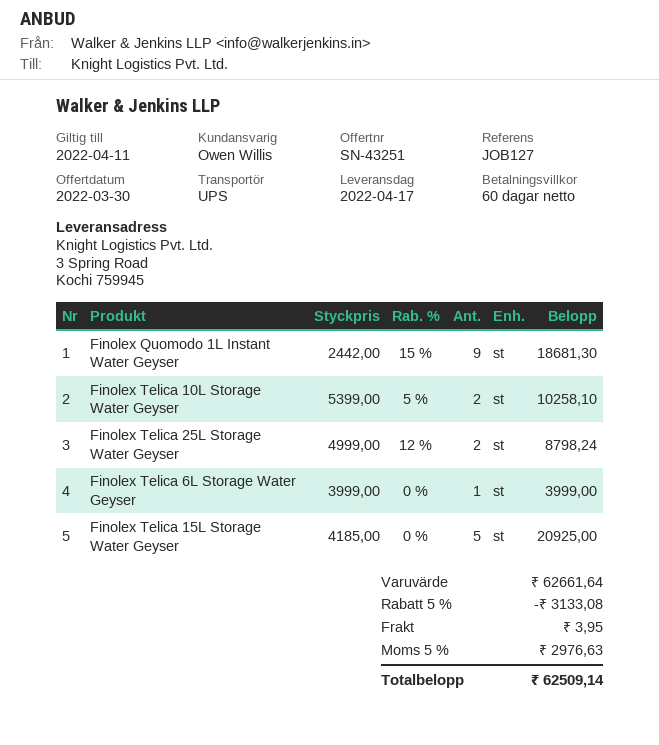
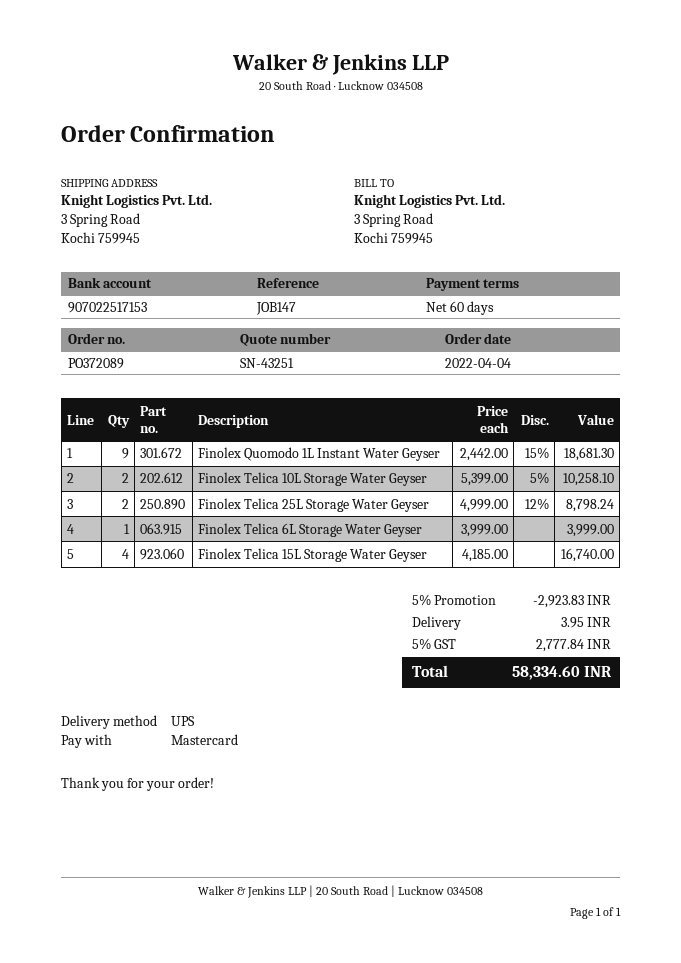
reference: JOB127 -> JOB147
Finolex Telica 15L Storage Water Geyser: 5 x 4185.00 = 20925.00 -> 4 x 4185.00 = 16740.00
discount: 5% = 3133.08 -> 5% = 2923.83
tax: 5% = 2976.63 -> 5% = 2777.84
total: 62509.14 -> 58334.60

